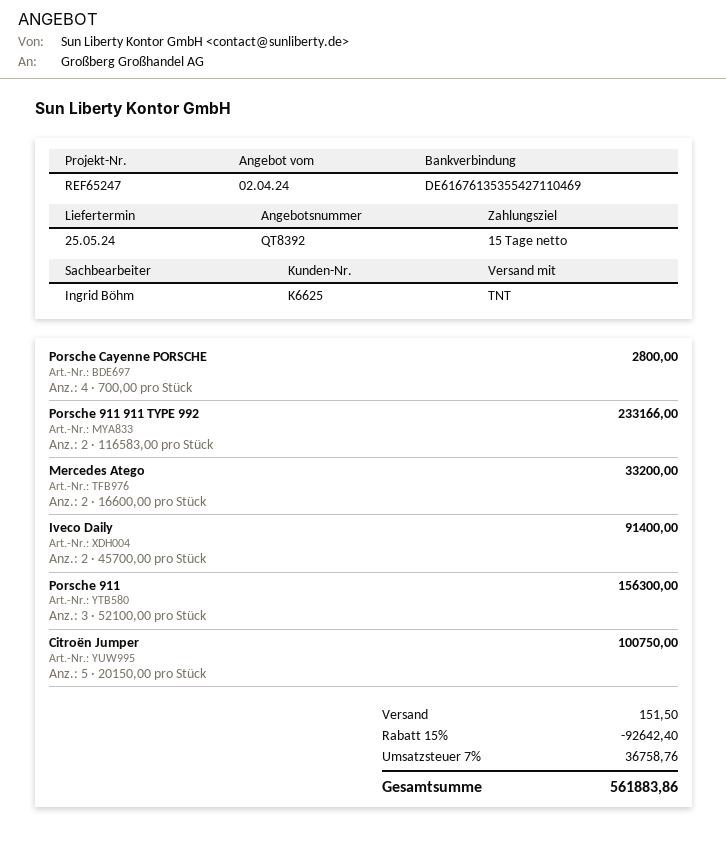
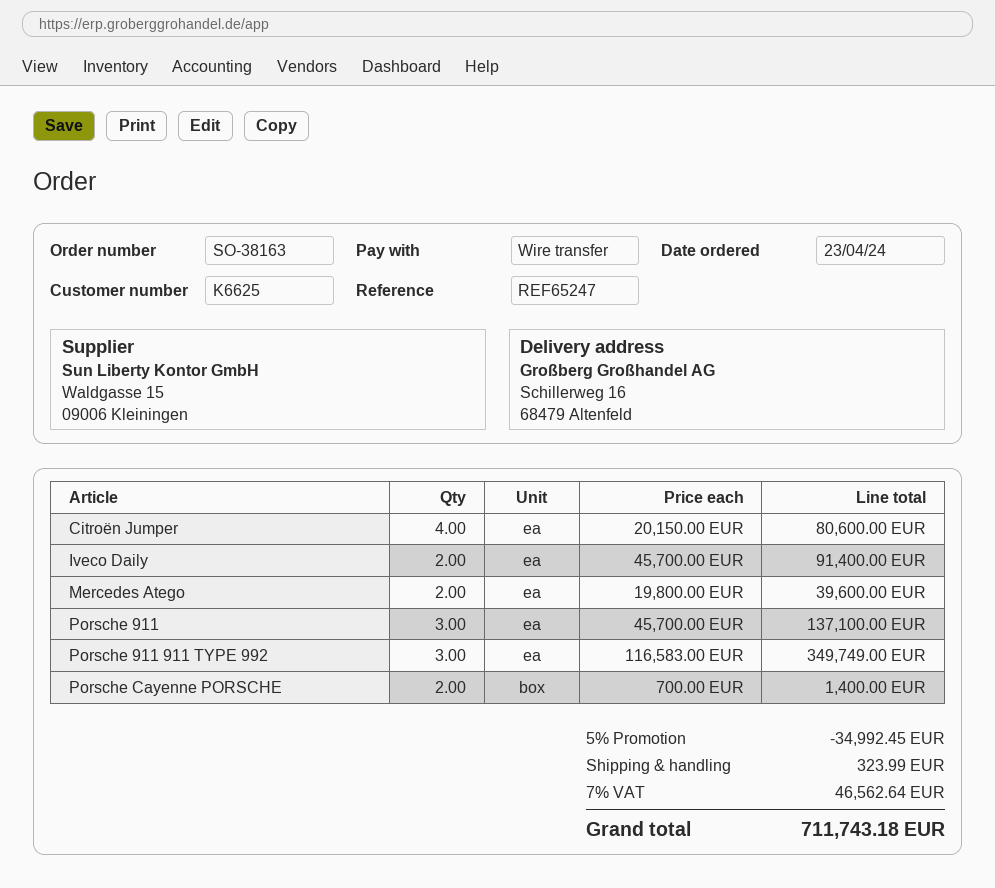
Porsche Cayenne PORSCHE: 4 x 700.00 = 2800.00 -> 2 x 700.00 = 1400.00
Porsche 911 911 TYPE 992: 2 x 116583.00 = 233166.00 -> 3 x 116583.00 = 349749.00
Mercedes Atego: 2 x 16600.00 = 33200.00 -> 2 x 19800.00 = 39600.00
Porsche 911: 3 x 52100.00 = 156300.00 -> 3 x 45700.00 = 137100.00
Citroën Jumper: 5 x 20150.00 = 100750.00 -> 4 x 20150.00 = 80600.00
discount: 15% = 92642.40 -> 5% = 34992.45
shipping: 151.50 -> 323.99
tax: 7% = 36758.76 -> 7% = 46562.64
total: 561883.86 -> 711743.18

